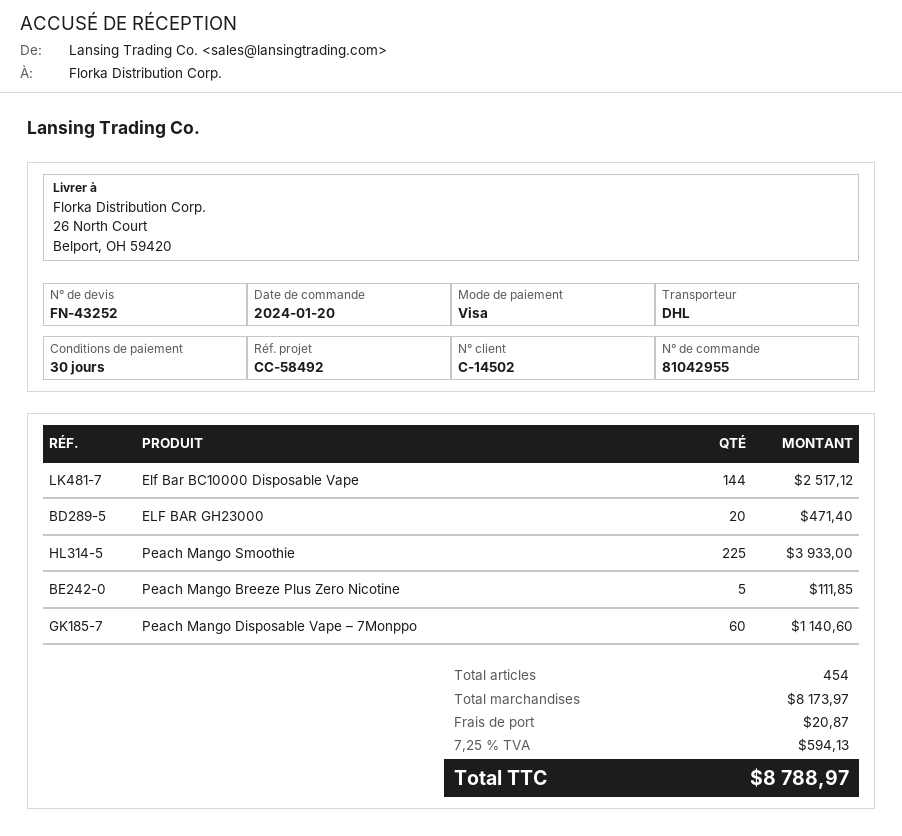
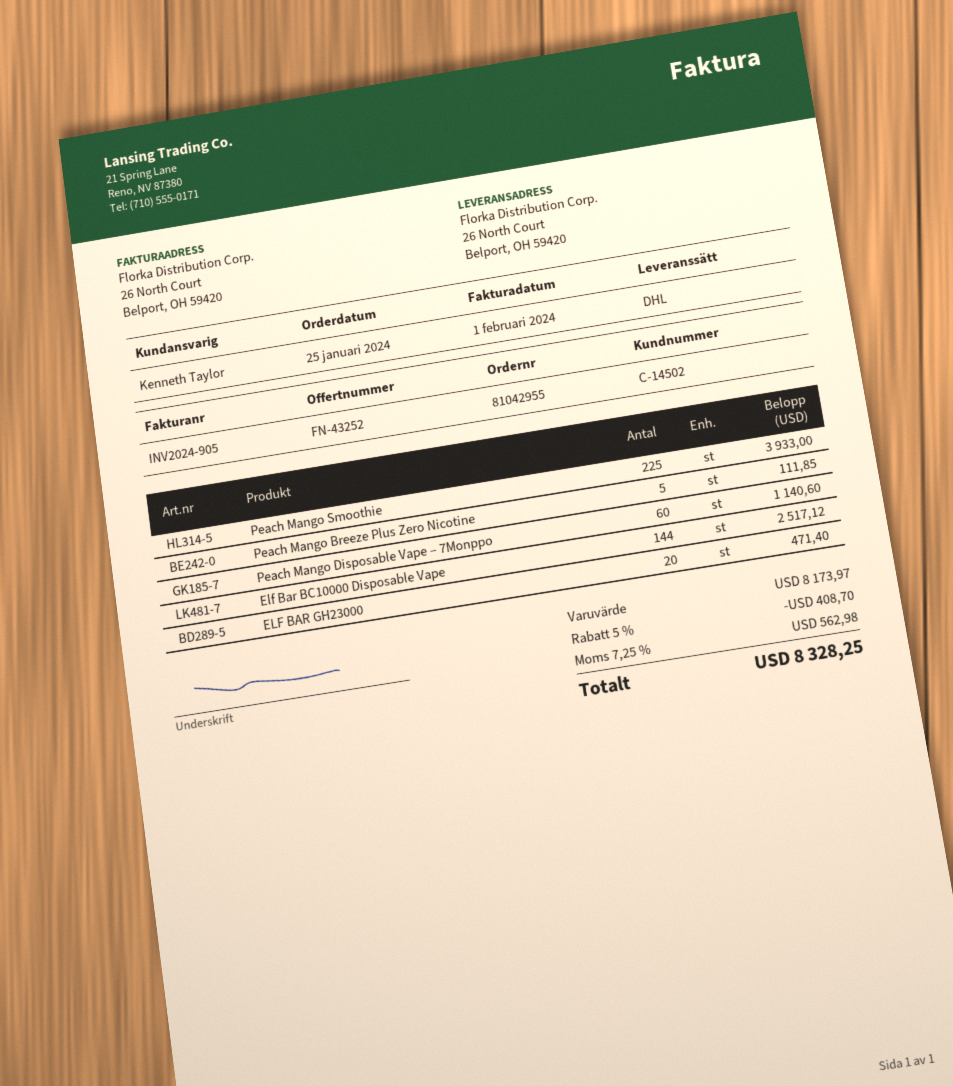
order date: 2024-01-20 -> 2024-01-25
discount: none -> 5% = 408.70
shipping: 20.87 -> none
tax: 7.25% = 594.13 -> 7.25% = 562.98
total: 8788.97 -> 8328.25

